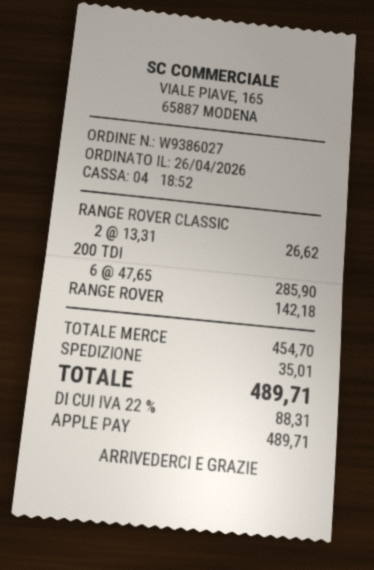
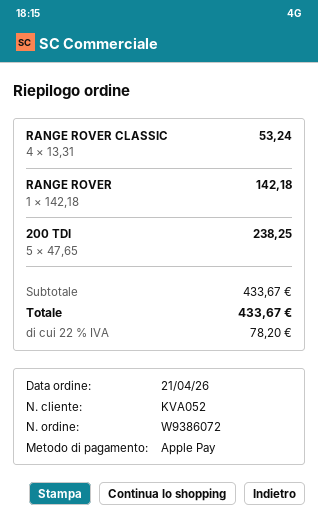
order number: W9386027 -> W9386072
order date: 2026-04-26 -> 2026-04-21
RANGE ROVER CLASSIC: 2 x 13.31 = 26.62 -> 4 x 13.31 = 53.24
200 TDI: 6 x 47.65 = 285.90 -> 5 x 47.65 = 238.25
subtotal: 454.70 -> 433.67
shipping: 35.01 -> none
tax: 22% = 88.31 -> 22% = 78.20
total: 489.71 -> 433.67

